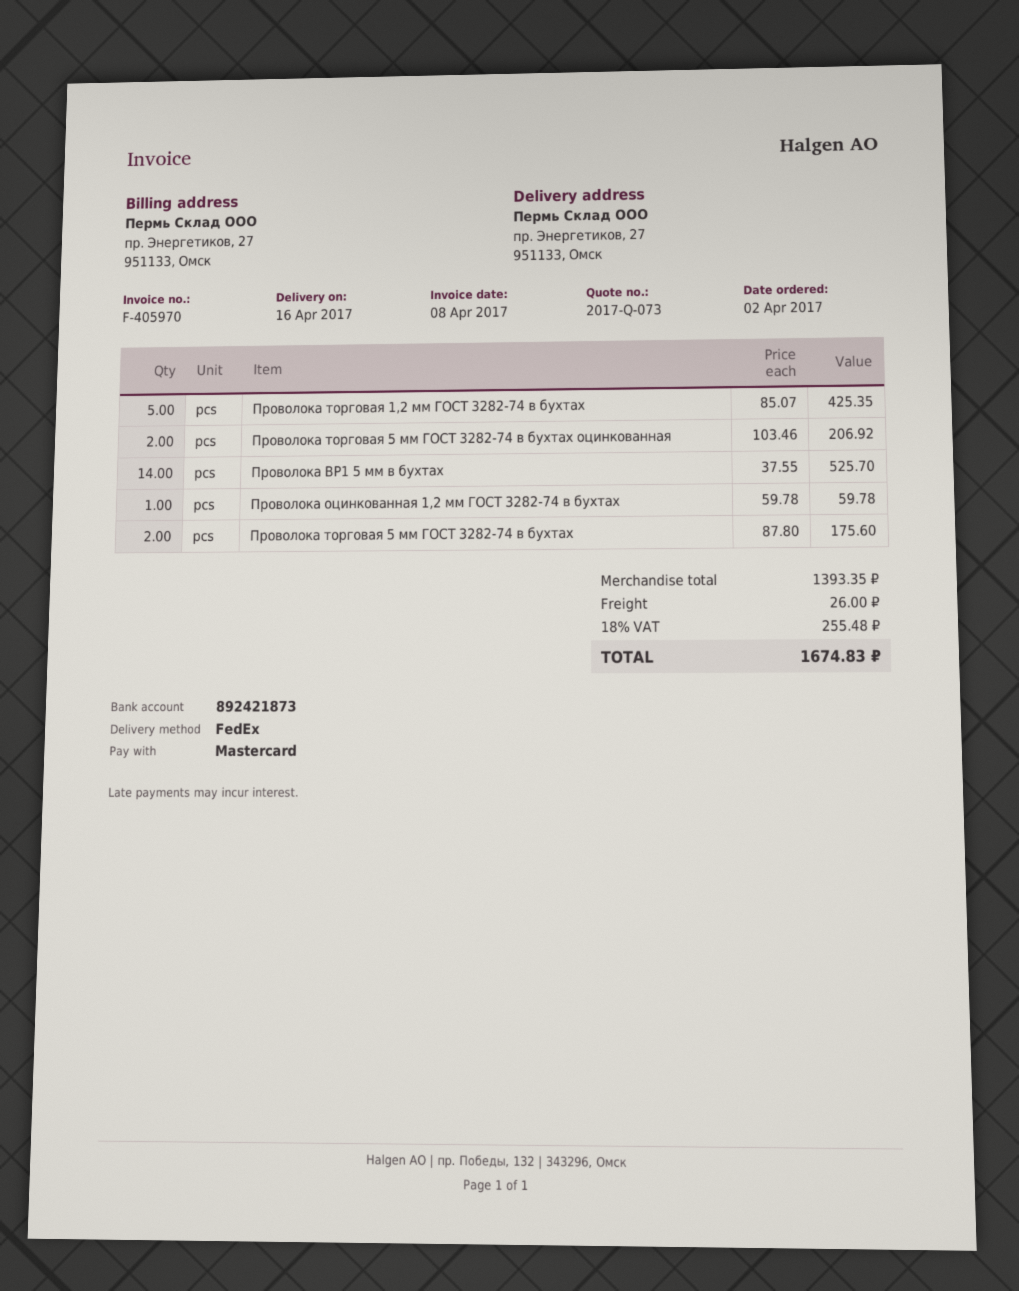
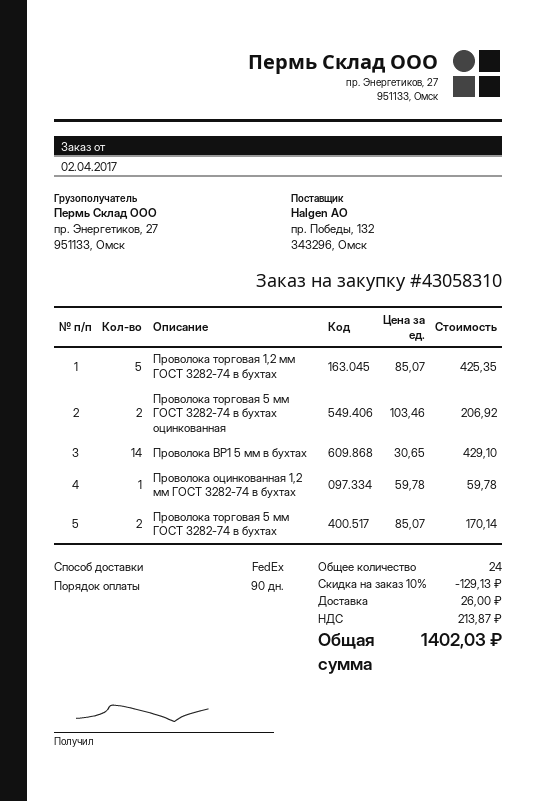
Проволока ВР1 5 мм в бухтах: 14 x 37.55 = 525.70 -> 14 x 30.65 = 429.10
Проволока торговая 5 мм ГОСТ 3282-74 в бухтах: 2 x 87.80 = 175.60 -> 2 x 85.07 = 170.14
discount: none -> 10% = 129.13
tax: 255.48 -> 213.87
total: 1674.83 -> 1402.03

